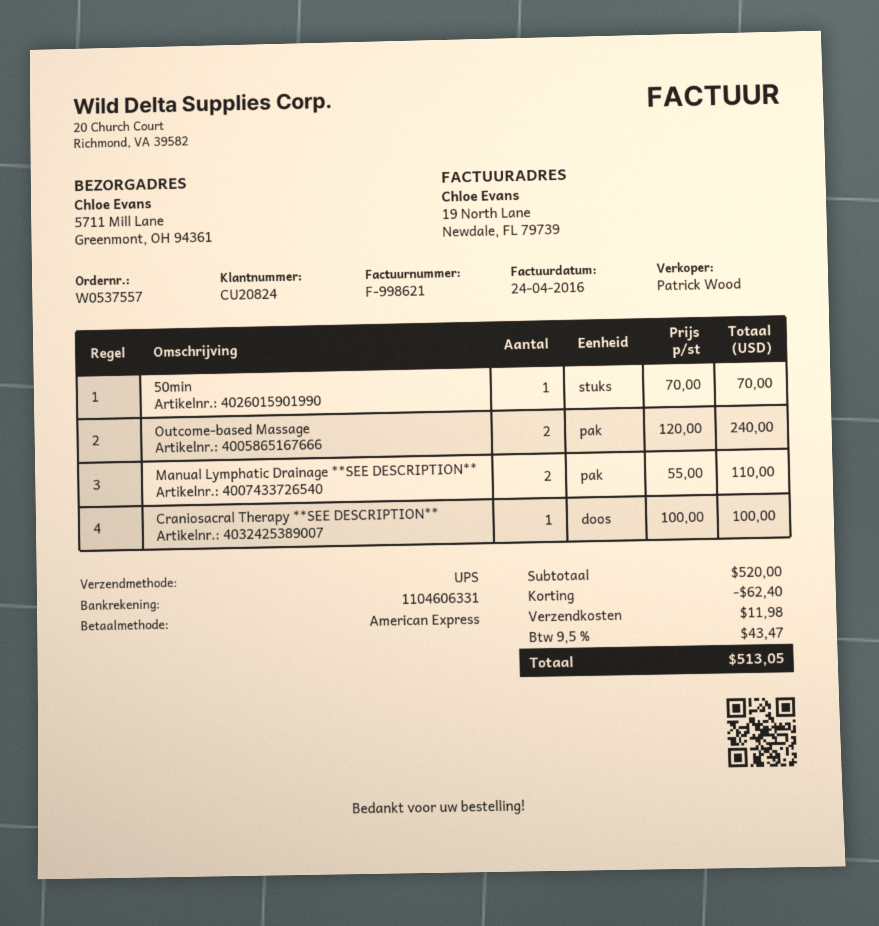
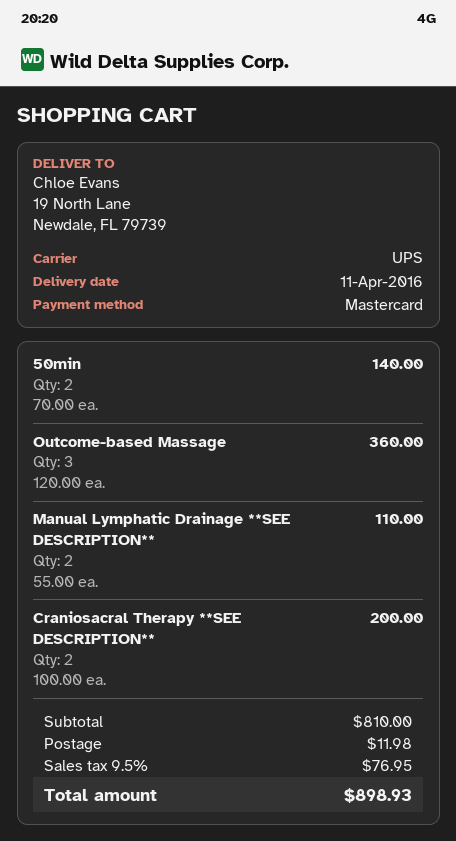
payment method: American Express -> Mastercard
ship to: 5711 Mill Lane, Greenmont, OH 94361 -> 19 North Lane, Newdale, FL 79739
50min: 1 x 70.00 = 70.00 -> 2 x 70.00 = 140.00
Outcome-based Massage: 2 x 120.00 = 240.00 -> 3 x 120.00 = 360.00
Craniosacral Therapy **SEE DESCRIPTION**: 1 x 100.00 = 100.00 -> 2 x 100.00 = 200.00
subtotal: 520.00 -> 810.00
discount: 62.40 -> none
tax: 9.5% = 43.47 -> 9.5% = 76.95
total: 513.05 -> 898.93

